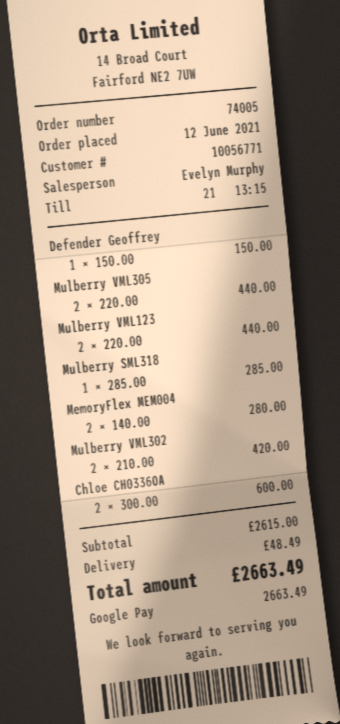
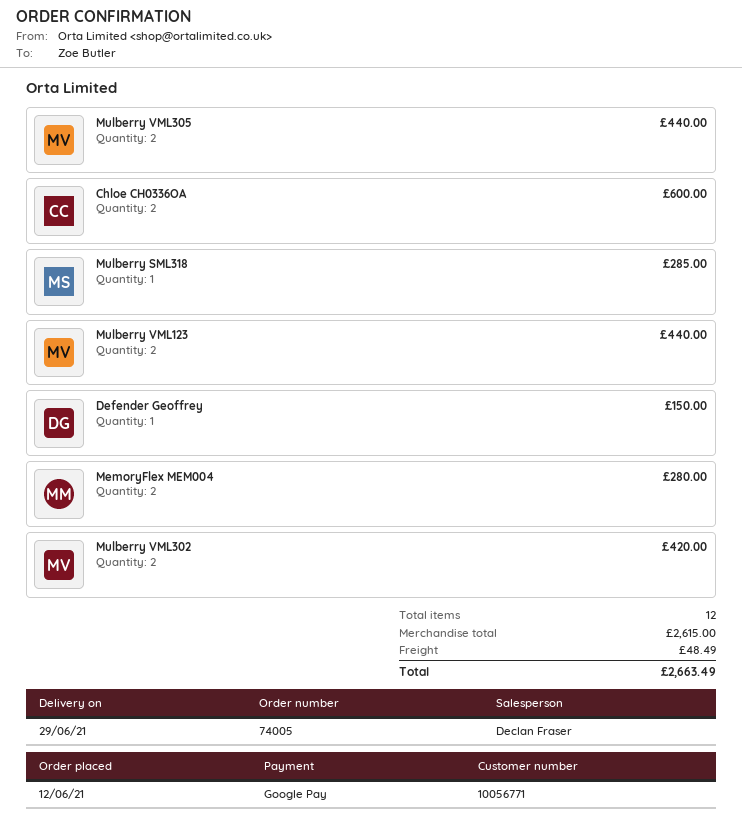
sales rep: Evelyn Murphy -> Declan Fraser

